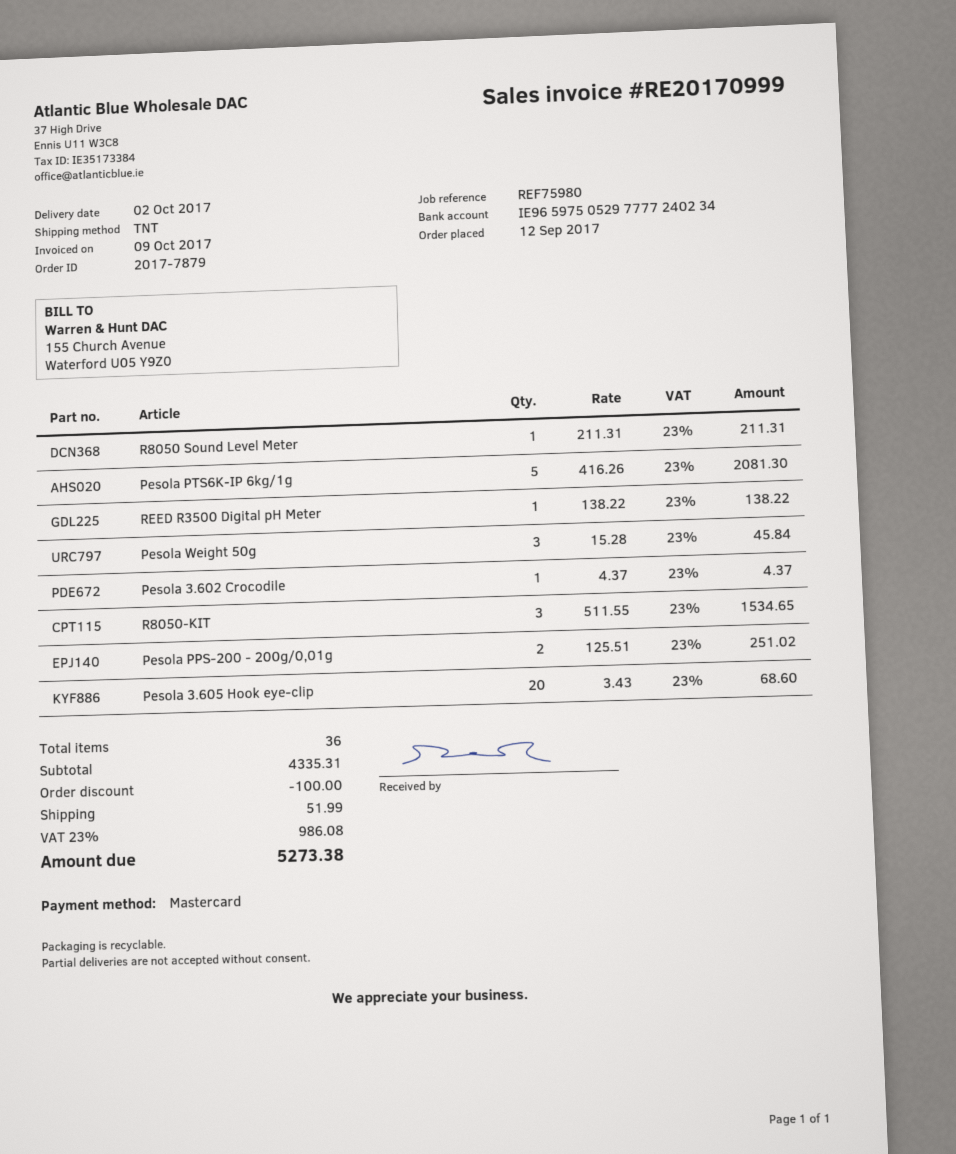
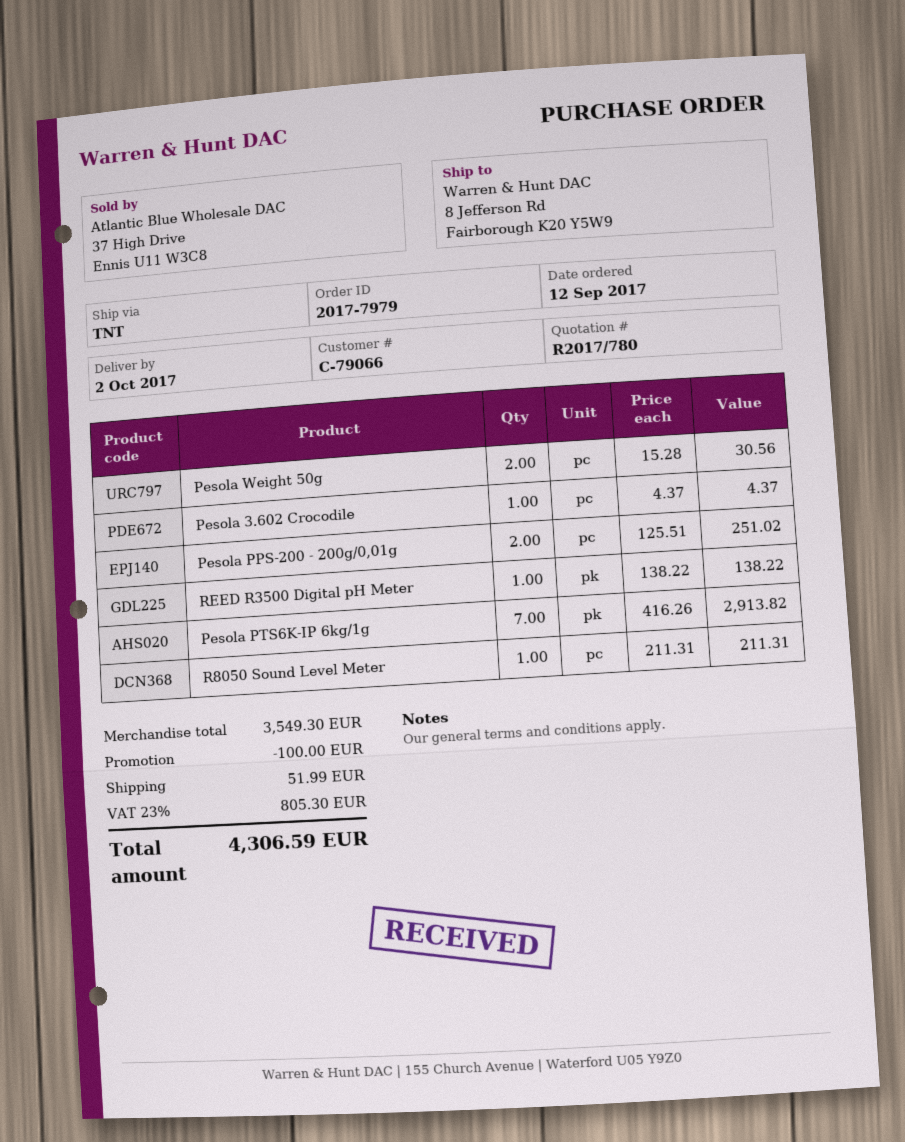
order number: 2017-7879 -> 2017-7979
Pesola PTS6K-IP 6kg/1g: 5 x 416.26 = 2081.30 -> 7 x 416.26 = 2913.82
Pesola Weight 50g: 3 x 15.28 = 45.84 -> 2 x 15.28 = 30.56
R8050-KIT: 3 x 511.55 = 1534.65 -> none
Pesola 3.605 Hook eye-clip: 20 x 3.43 = 68.60 -> none
subtotal: 4335.31 -> 3549.30
tax: 23% = 986.08 -> 23% = 805.30
total: 5273.38 -> 4306.59

